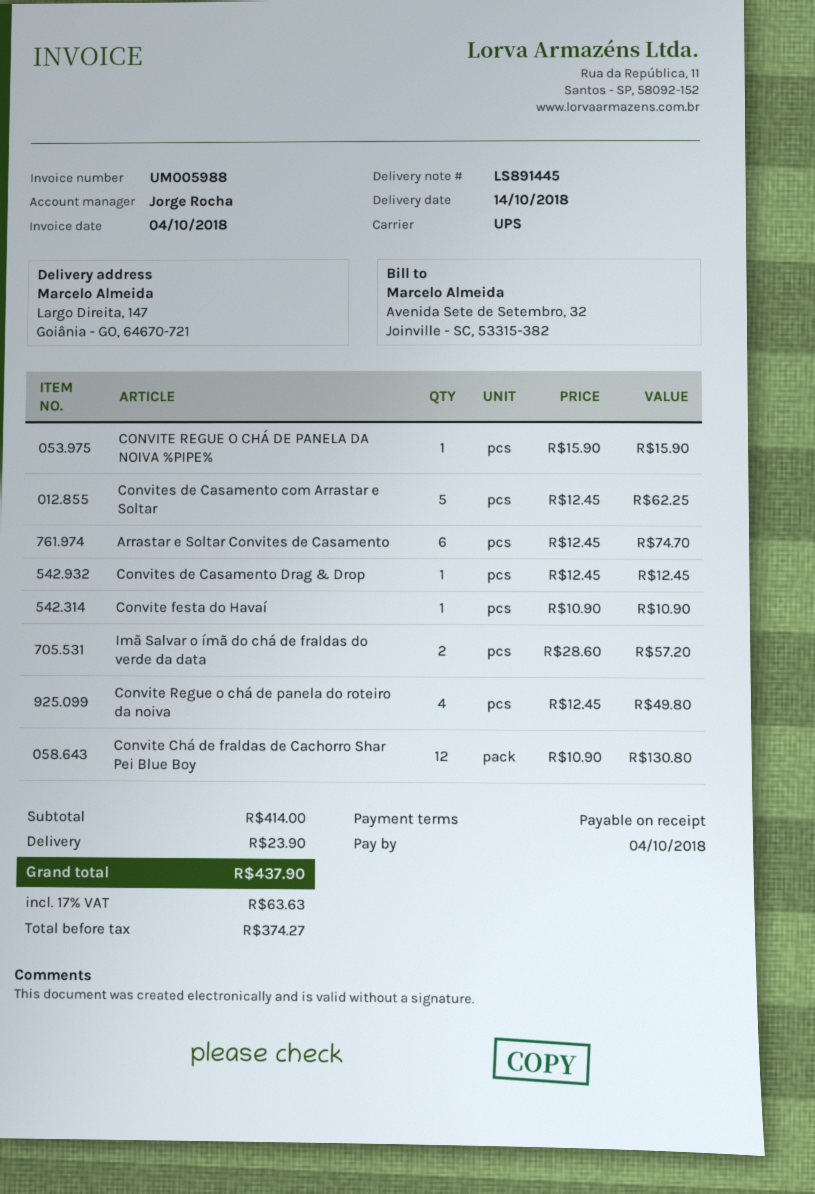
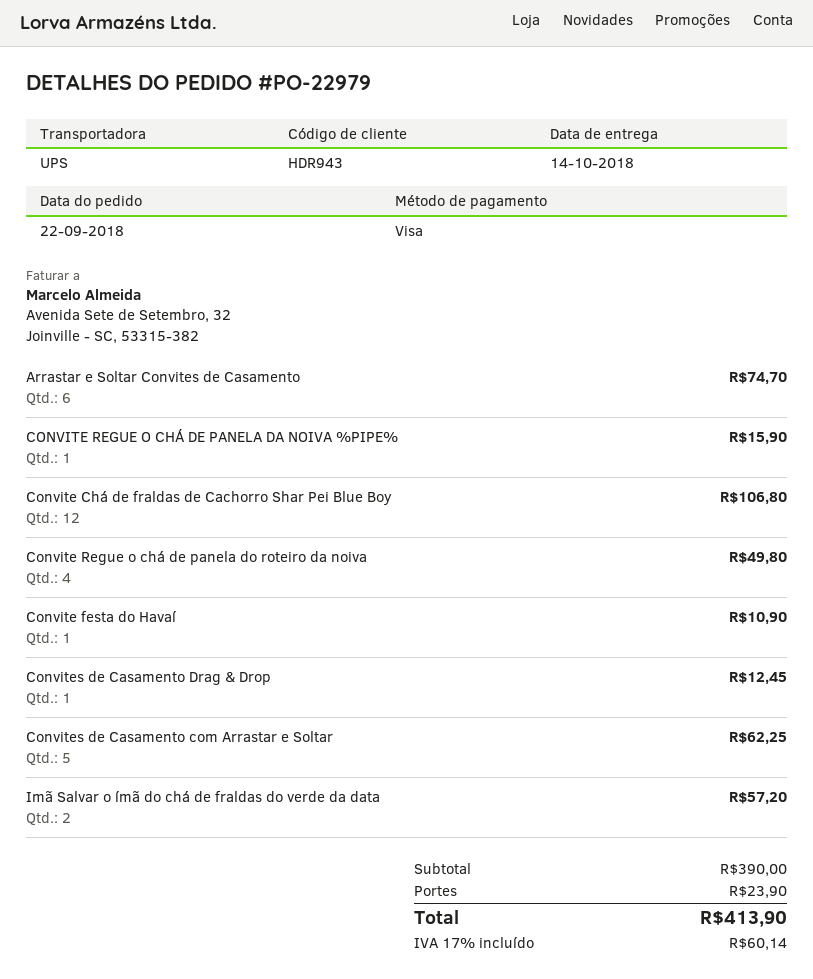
Convite Chá de fraldas de Cachorro Shar Pei Blue Boy: 12 for 130.80 -> 12 for 106.80
subtotal: 414.00 -> 390.00
tax: 17% = 63.63 -> 17% = 60.14
total: 437.90 -> 413.90

